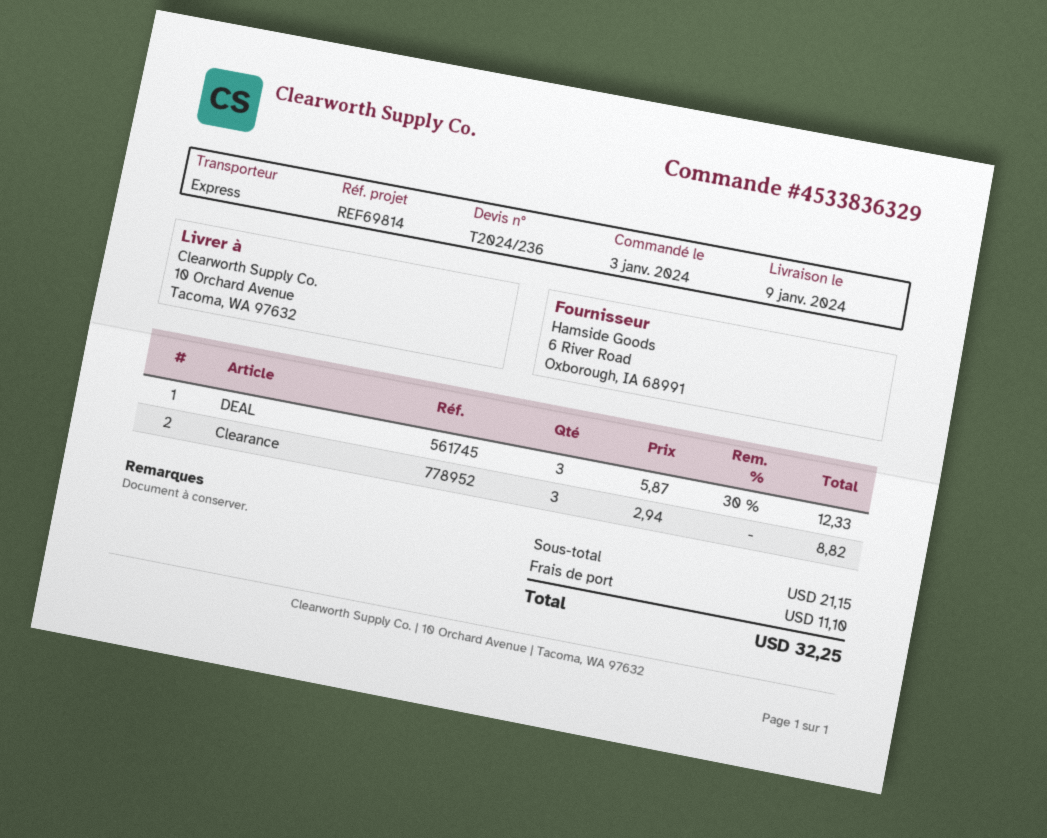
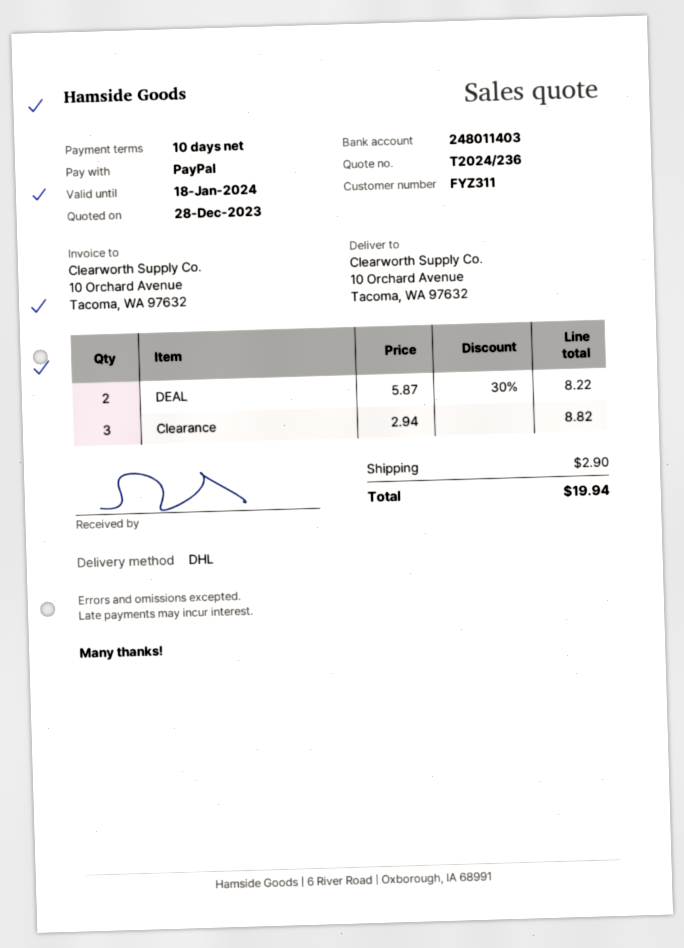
shipping method: express -> DHL
DEAL: 3 x 5.87 - 30% = 12.33 -> 2 x 5.87 - 30% = 8.22
shipping: 11.10 -> 2.90
total: 32.25 -> 19.94

